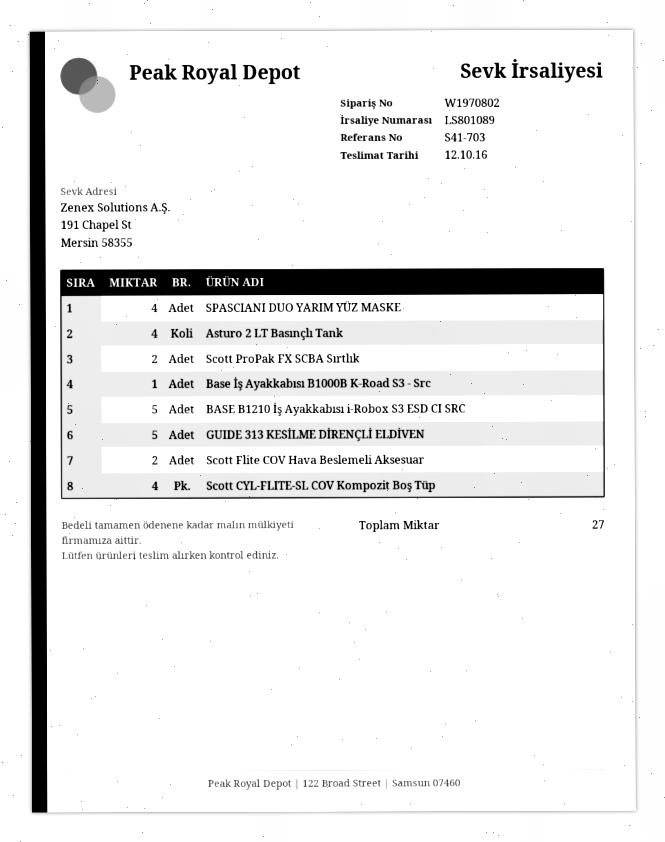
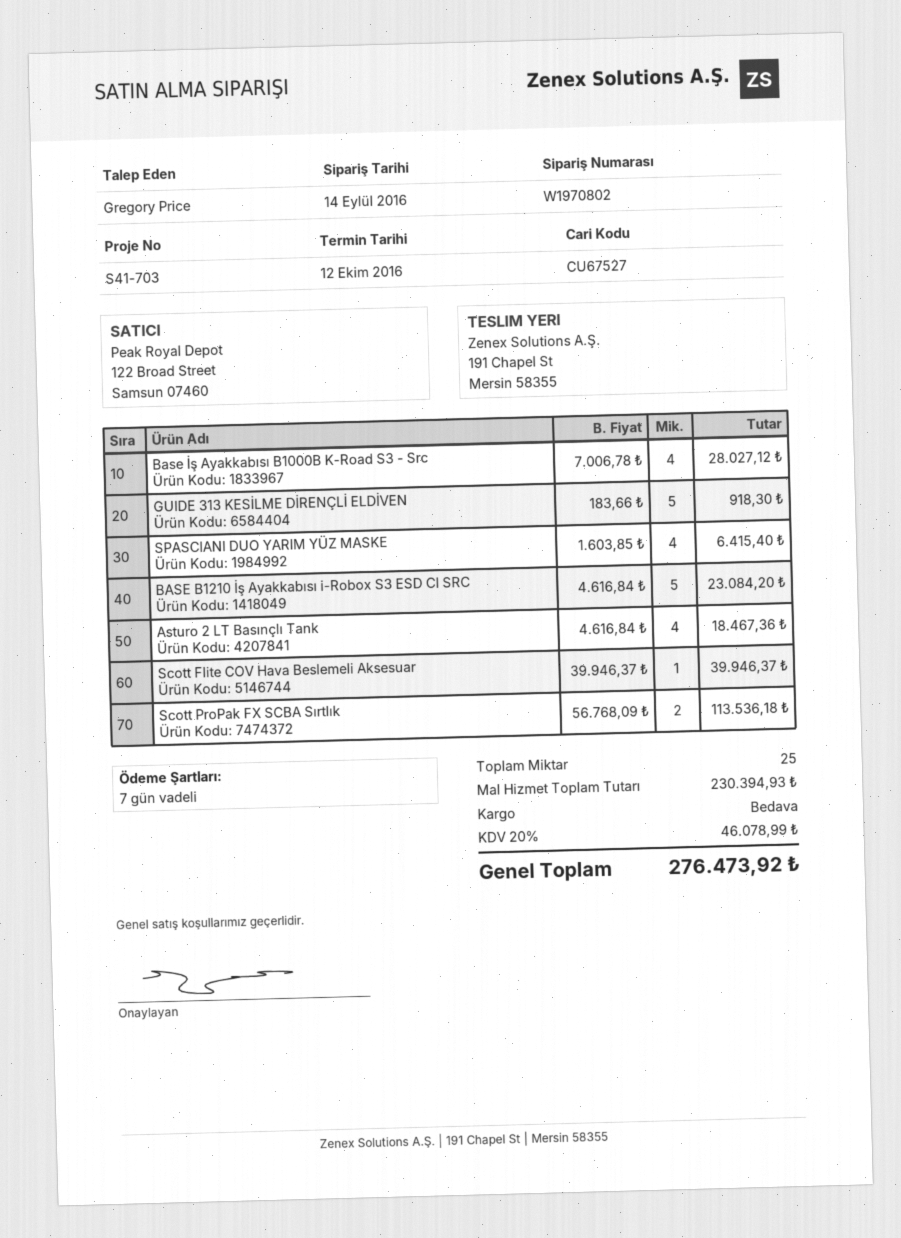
Base İş Ayakkabısı B1000B K-Road S3 - Src: 1 -> 4
Scott Flite COV Hava Beslemeli Aksesuar: 2 -> 1
Scott CYL-FLITE-SL COV Kompozit Boş Tüp: 4 -> none
total quantity: 27 -> 25

